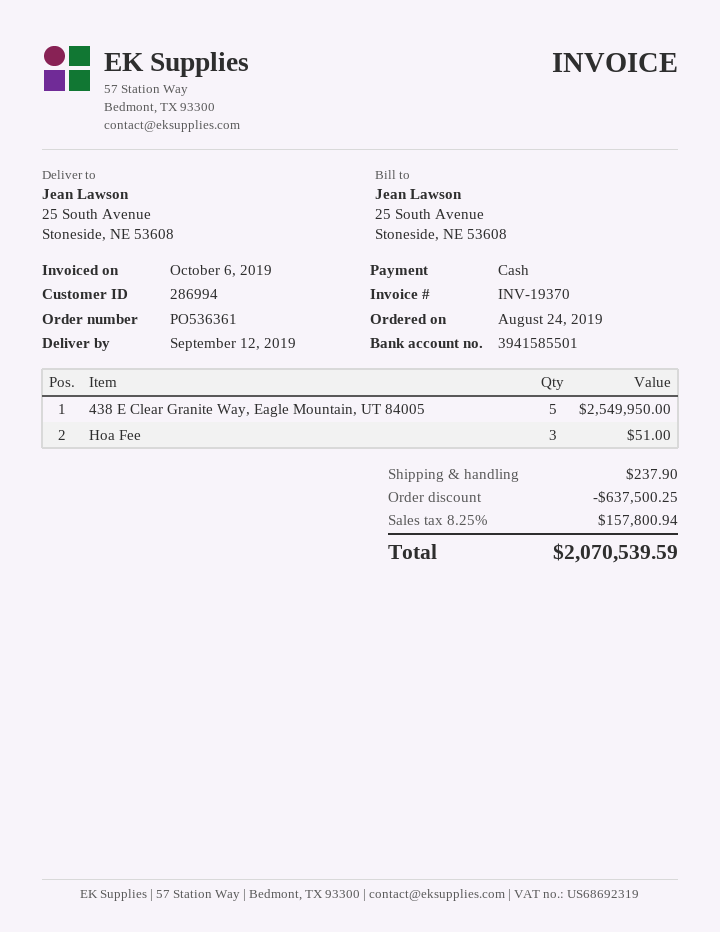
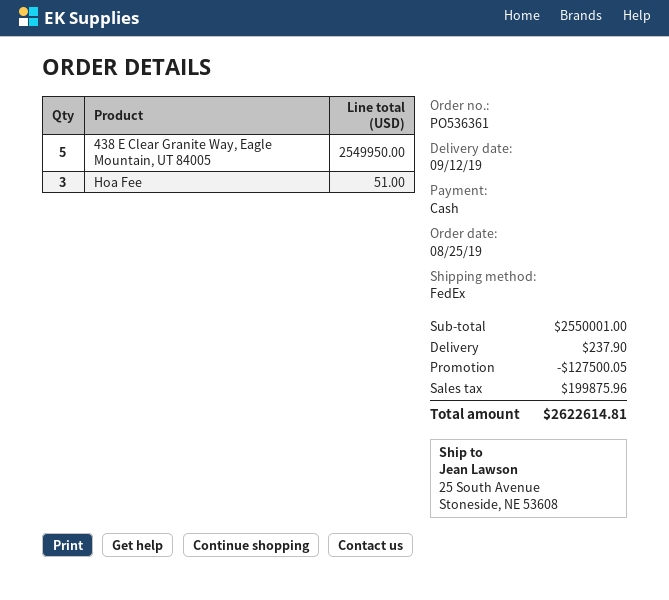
order date: 2019-08-24 -> 2019-08-25
discount: 637500.25 -> 127500.05
tax: 157800.94 -> 199875.96
total: 2070539.59 -> 2622614.81

